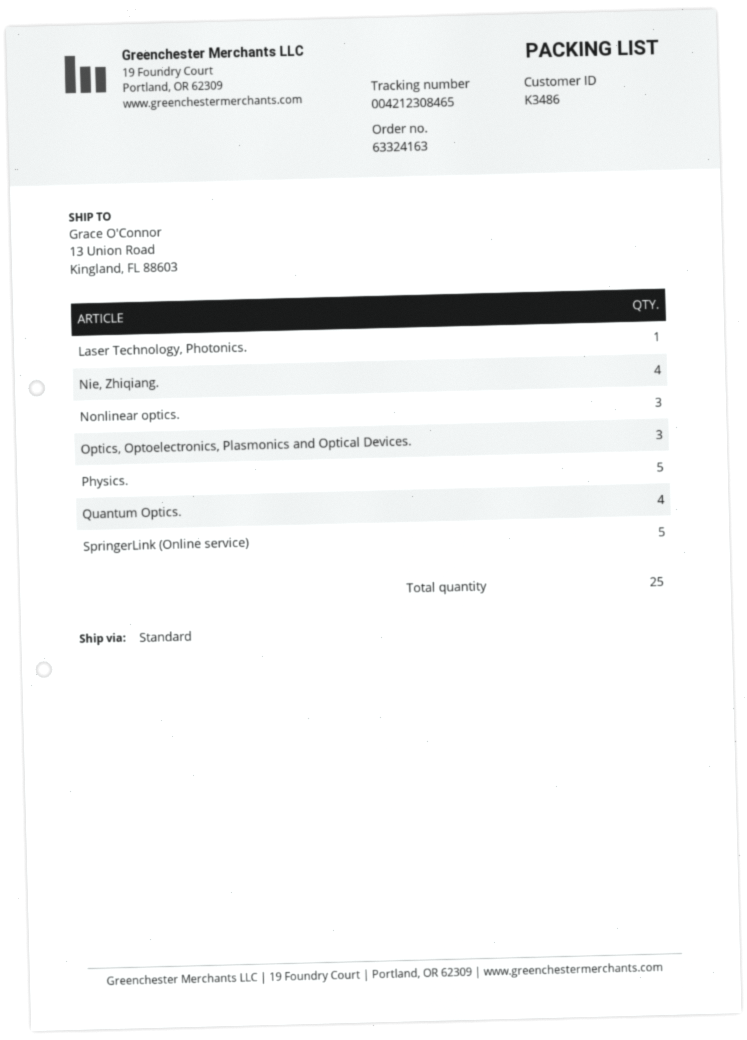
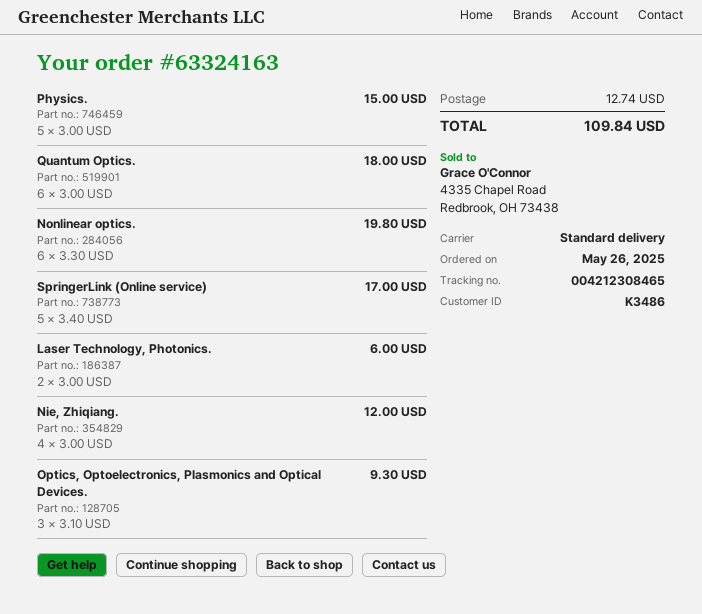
Laser Technology, Photonics.: 1 -> 2
Nonlinear optics.: 3 -> 6
Quantum Optics.: 4 -> 6

